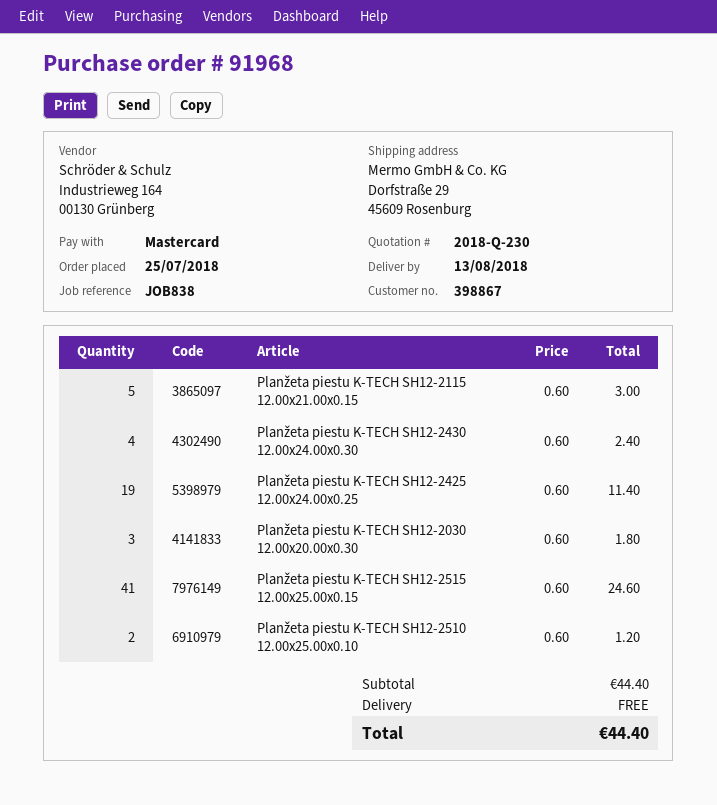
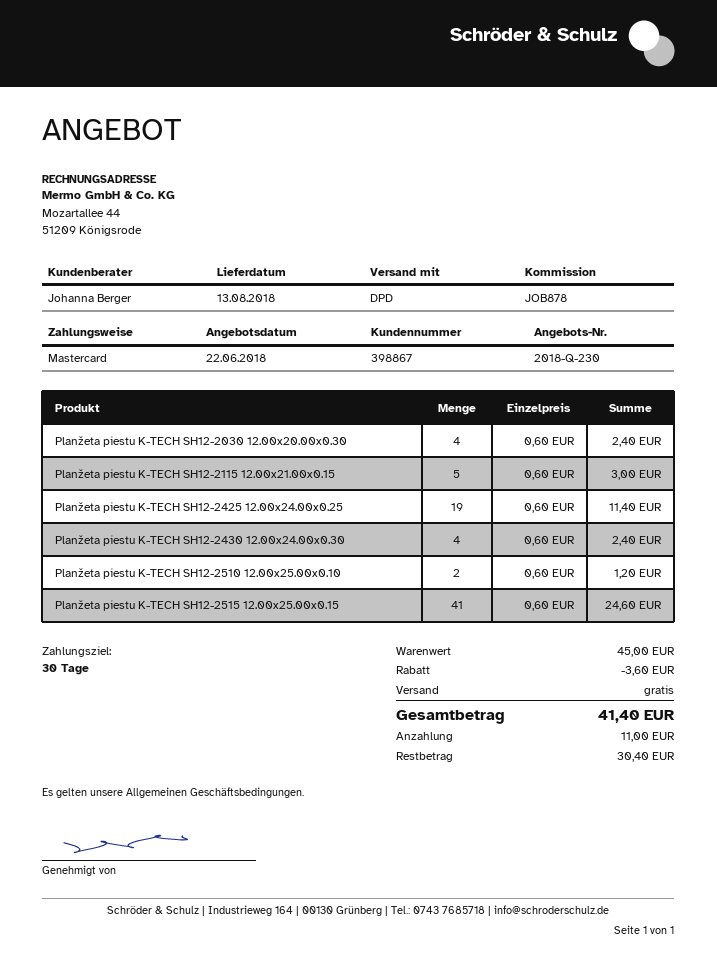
reference: JOB838 -> JOB878
Planžeta piestu K-TECH SH12-2030 12.00x20.00x0.30: 3 x 0.60 = 1.80 -> 4 x 0.60 = 2.40
subtotal: 44.40 -> 45.00
discount: none -> 3.60
total: 44.40 -> 41.40

